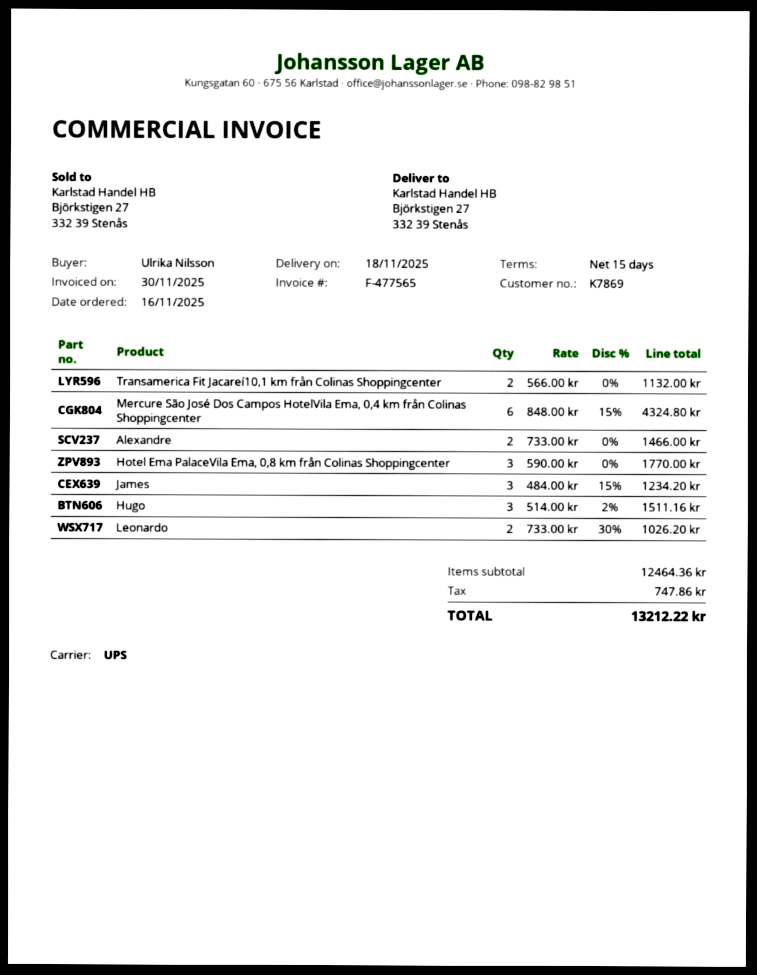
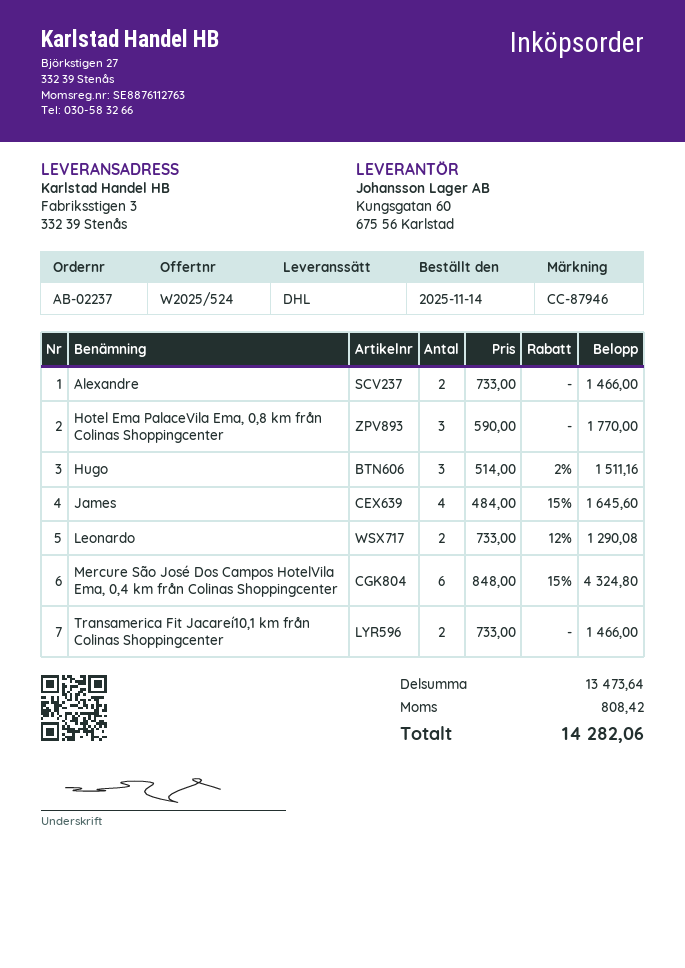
order date: 2025-11-16 -> 2025-11-14
shipping method: UPS -> DHL
ship to: Björkstigen 27, 332 39 Stenås -> Fabriksstigen 3, 332 39 Stenås
Transamerica Fit Jacareí10,1 km från Colinas Shoppingcenter: 2 x 566.00 = 1132.00 -> 2 x 733.00 = 1466.00
James: 3 x 484.00 - 15% = 1234.20 -> 4 x 484.00 - 15% = 1645.60
Leonardo: 2 x 733.00 - 30% = 1026.20 -> 2 x 733.00 - 12% = 1290.08
subtotal: 12464.36 -> 13473.64
tax: 747.86 -> 808.42
total: 13212.22 -> 14282.06

